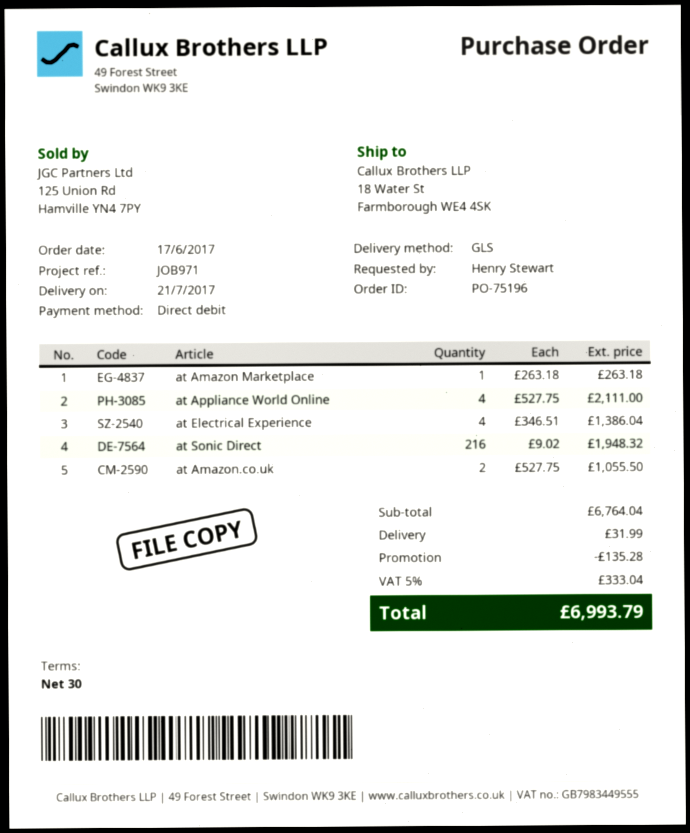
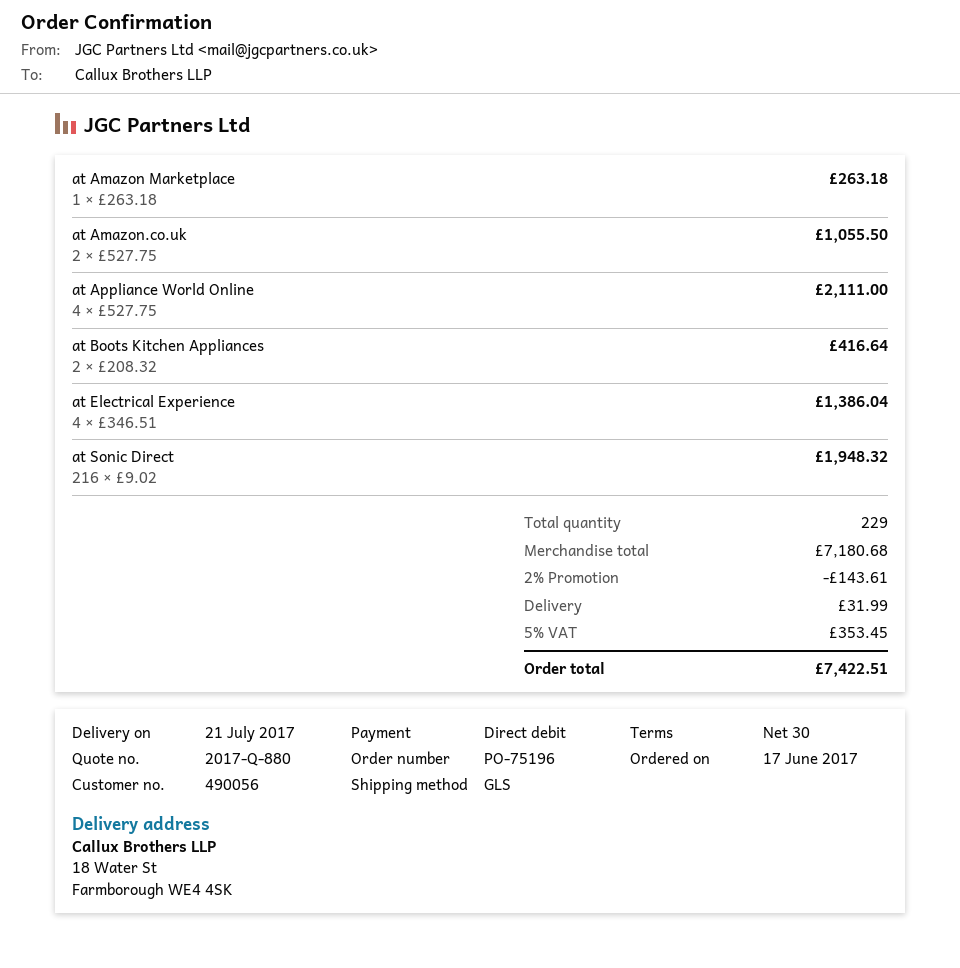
at Boots Kitchen Appliances: none -> 2 x 208.32 = 416.64
subtotal: 6764.04 -> 7180.68
discount: 135.28 -> 143.61
tax: 5% = 333.04 -> 5% = 353.45
total: 6993.79 -> 7422.51

